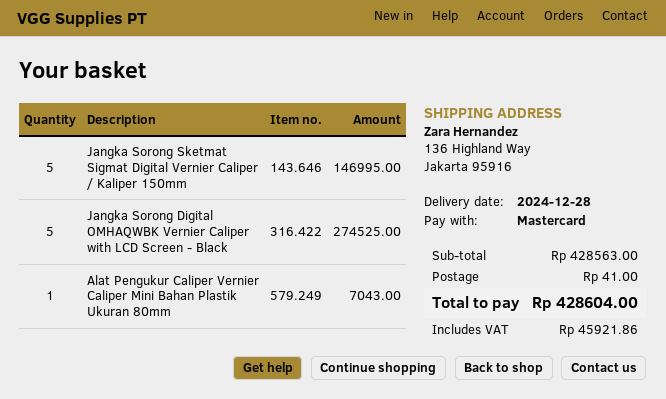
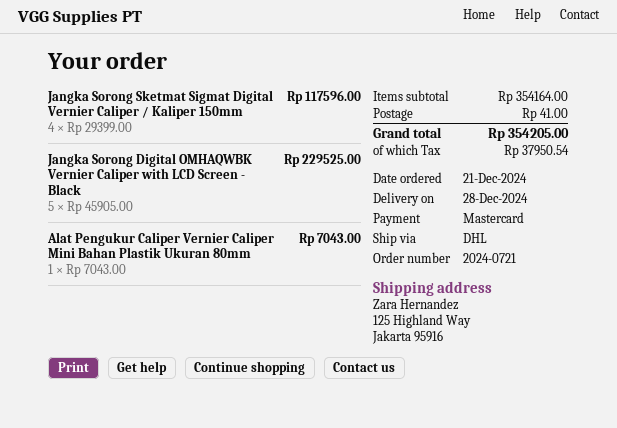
ship to: 136 Highland Way, Jakarta 95916 -> 125 Highland Way, Jakarta 95916
Jangka Sorong Sketmat Sigmat Digital Vernier Caliper / Kaliper 150mm: 5 for 146995.00 -> 4 for 117596.00
Jangka Sorong Digital OMHAQWBK Vernier Caliper with LCD Screen - Black: 5 for 274525.00 -> 5 for 229525.00
subtotal: 428563.00 -> 354164.00
tax: 45921.86 -> 37950.54
total: 428604.00 -> 354205.00

